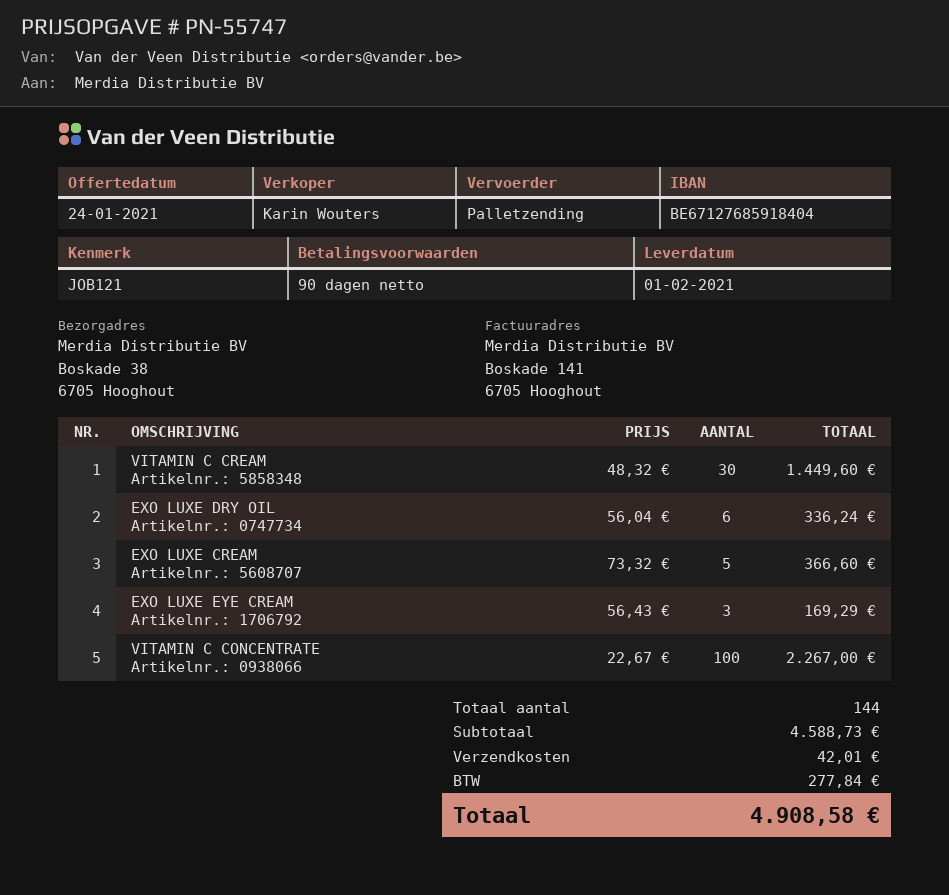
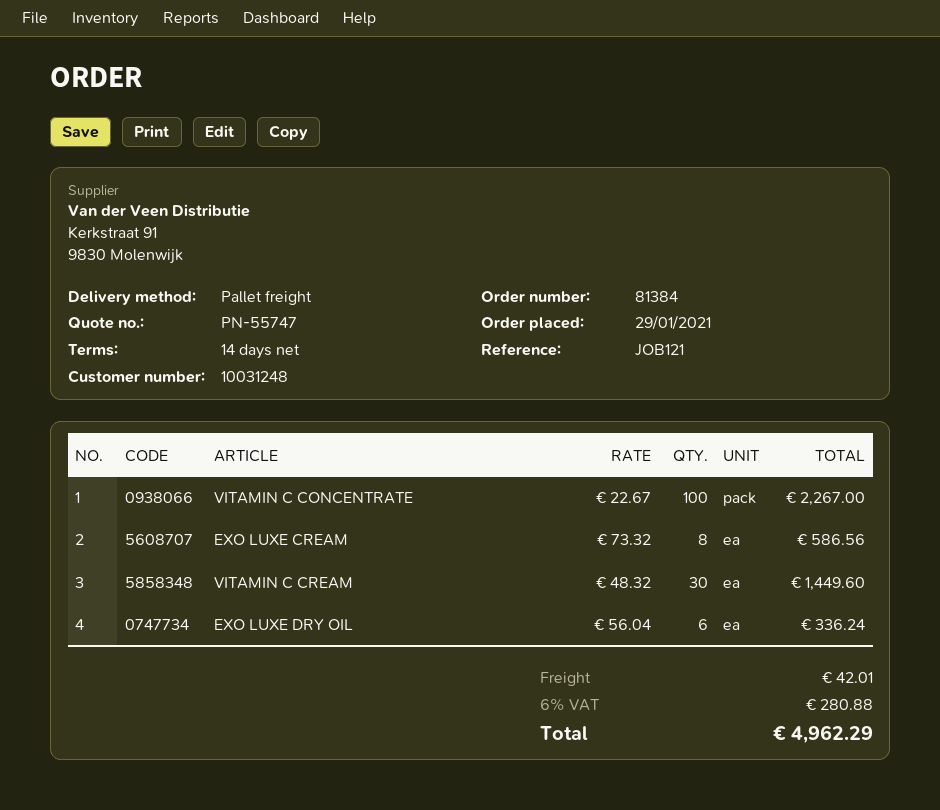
payment terms: 90 days -> 14 days
EXO LUXE CREAM: 5 x 73.32 = 366.60 -> 8 x 73.32 = 586.56
EXO LUXE EYE CREAM: 3 x 56.43 = 169.29 -> none
tax: 277.84 -> 280.88
total: 4908.58 -> 4962.29

